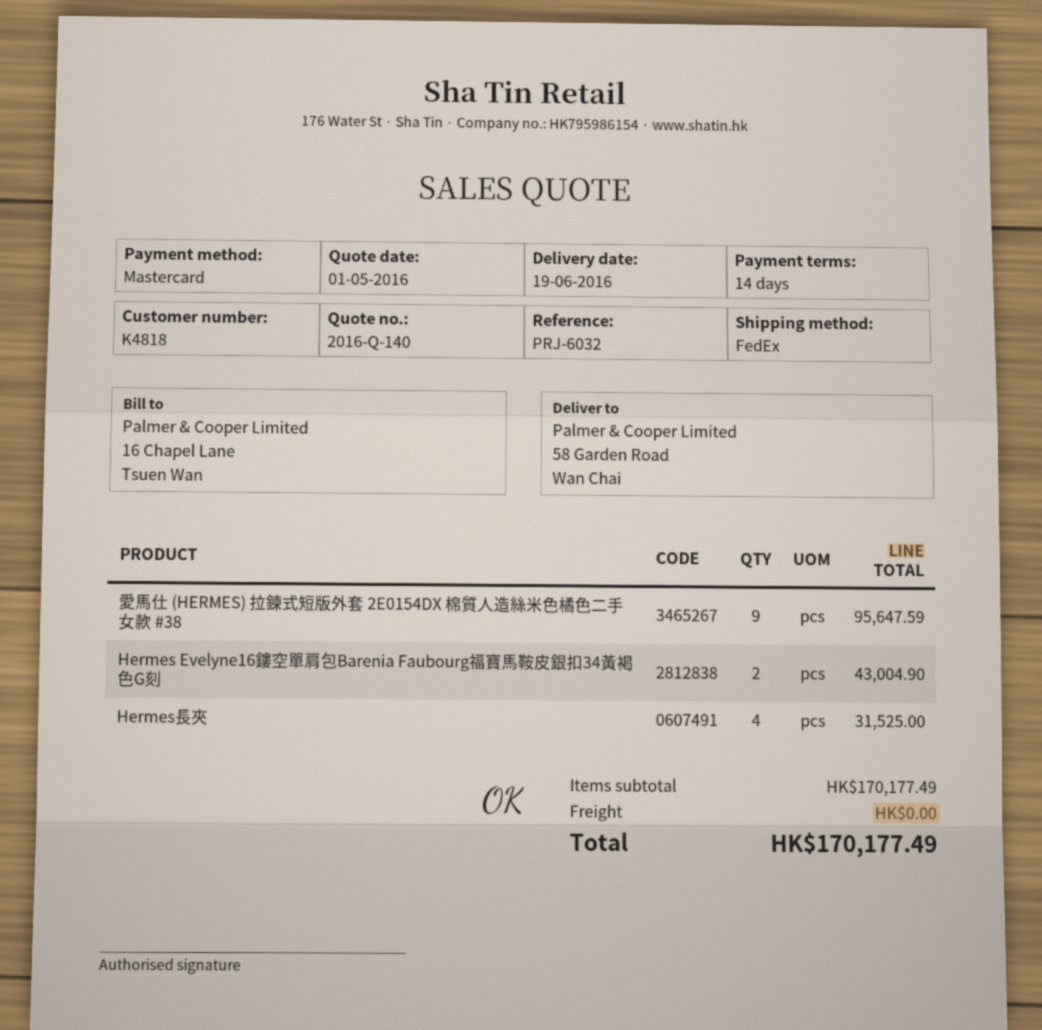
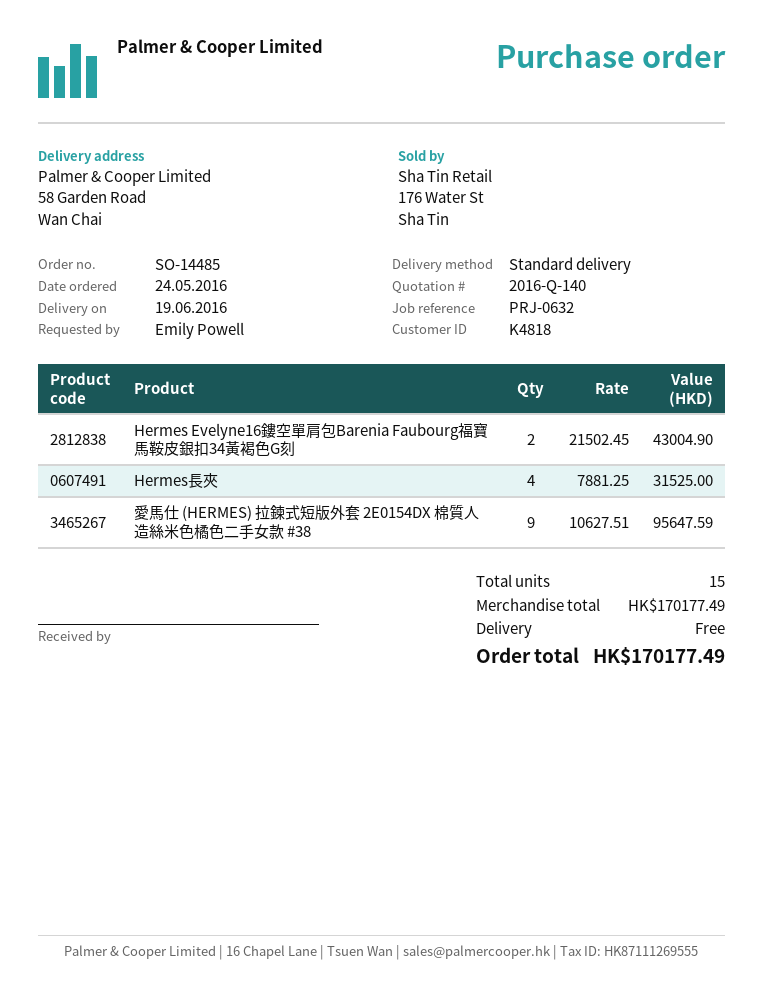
reference: PRJ-6032 -> PRJ-0632
shipping method: FedEx -> standard

